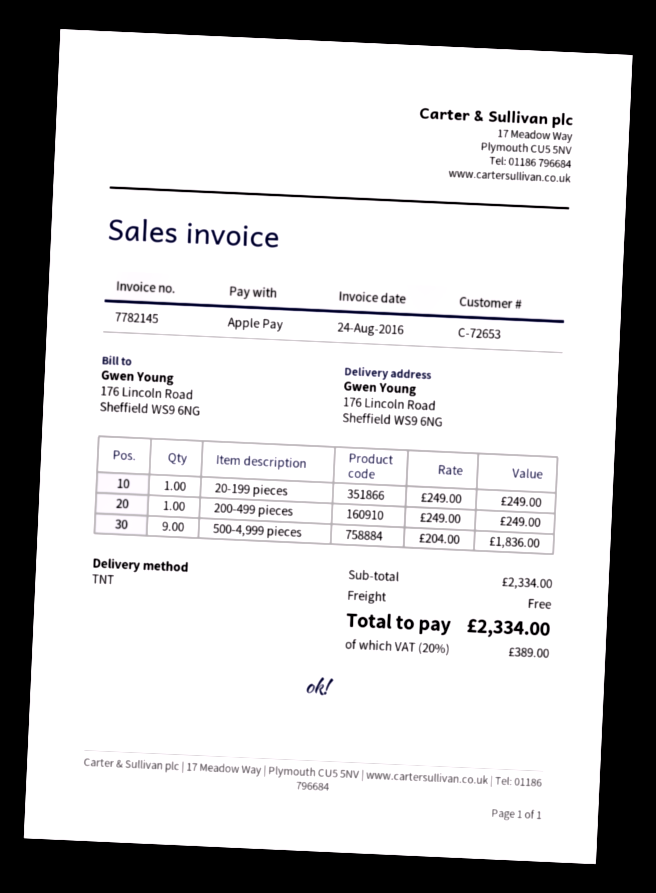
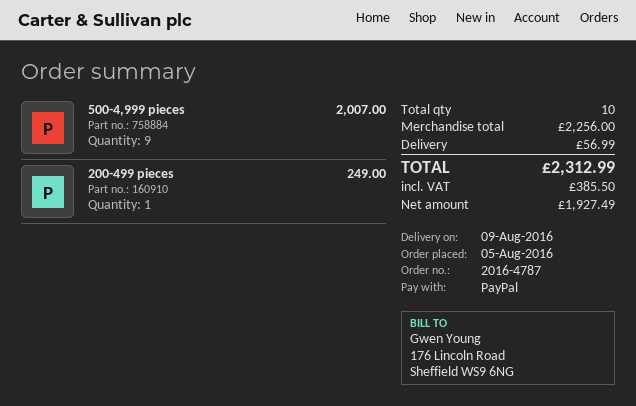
payment method: Apple Pay -> PayPal
20-199 pieces: 1 for 249.00 -> none
500-4,999 pieces: 9 for 1836.00 -> 9 for 2007.00
subtotal: 2334.00 -> 2256.00
shipping: 0.00 -> 56.99
tax: 389.00 -> 385.50
total: 2334.00 -> 2312.99

